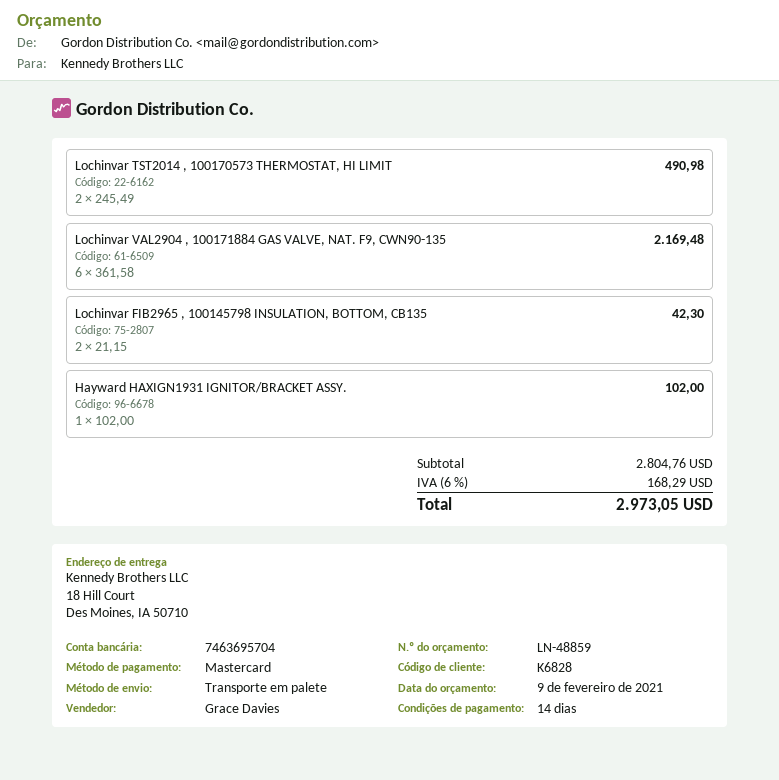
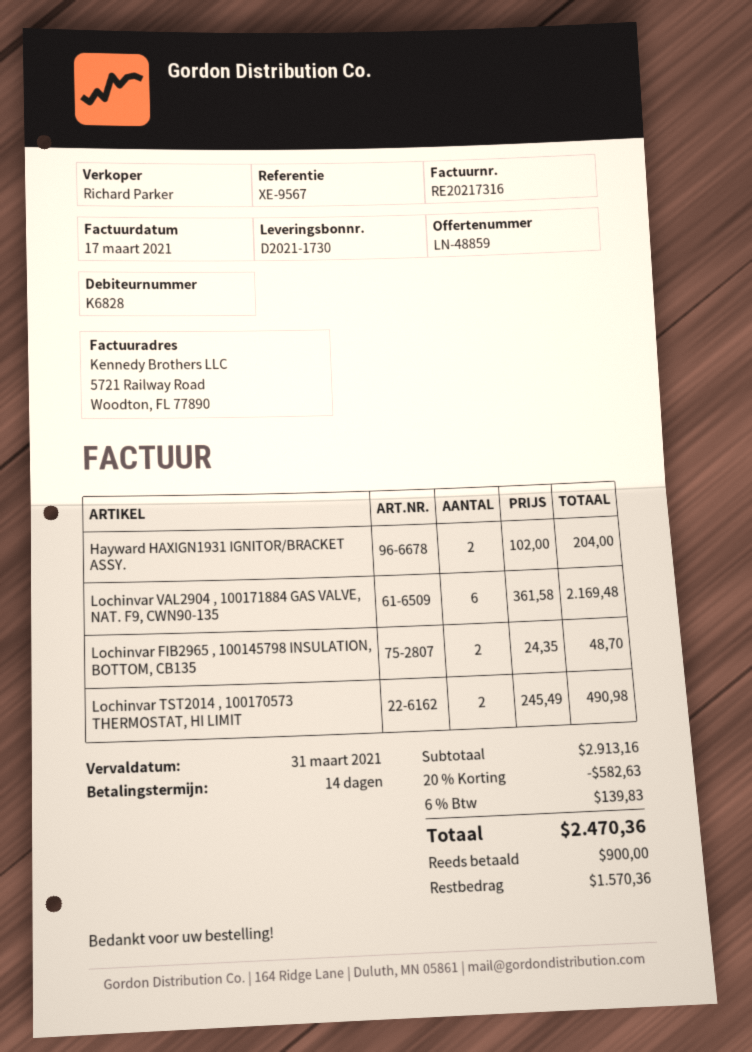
sales rep: Grace Davies -> Richard Parker
Lochinvar FIB2965 , 100145798 INSULATION, BOTTOM, CB135: 2 x 21.15 = 42.30 -> 2 x 24.35 = 48.70
Hayward HAXIGN1931 IGNITOR/BRACKET ASSY.: 1 x 102.00 = 102.00 -> 2 x 102.00 = 204.00
subtotal: 2804.76 -> 2913.16
discount: none -> 20% = 582.63
tax: 6% = 168.29 -> 6% = 139.83
total: 2973.05 -> 2470.36

